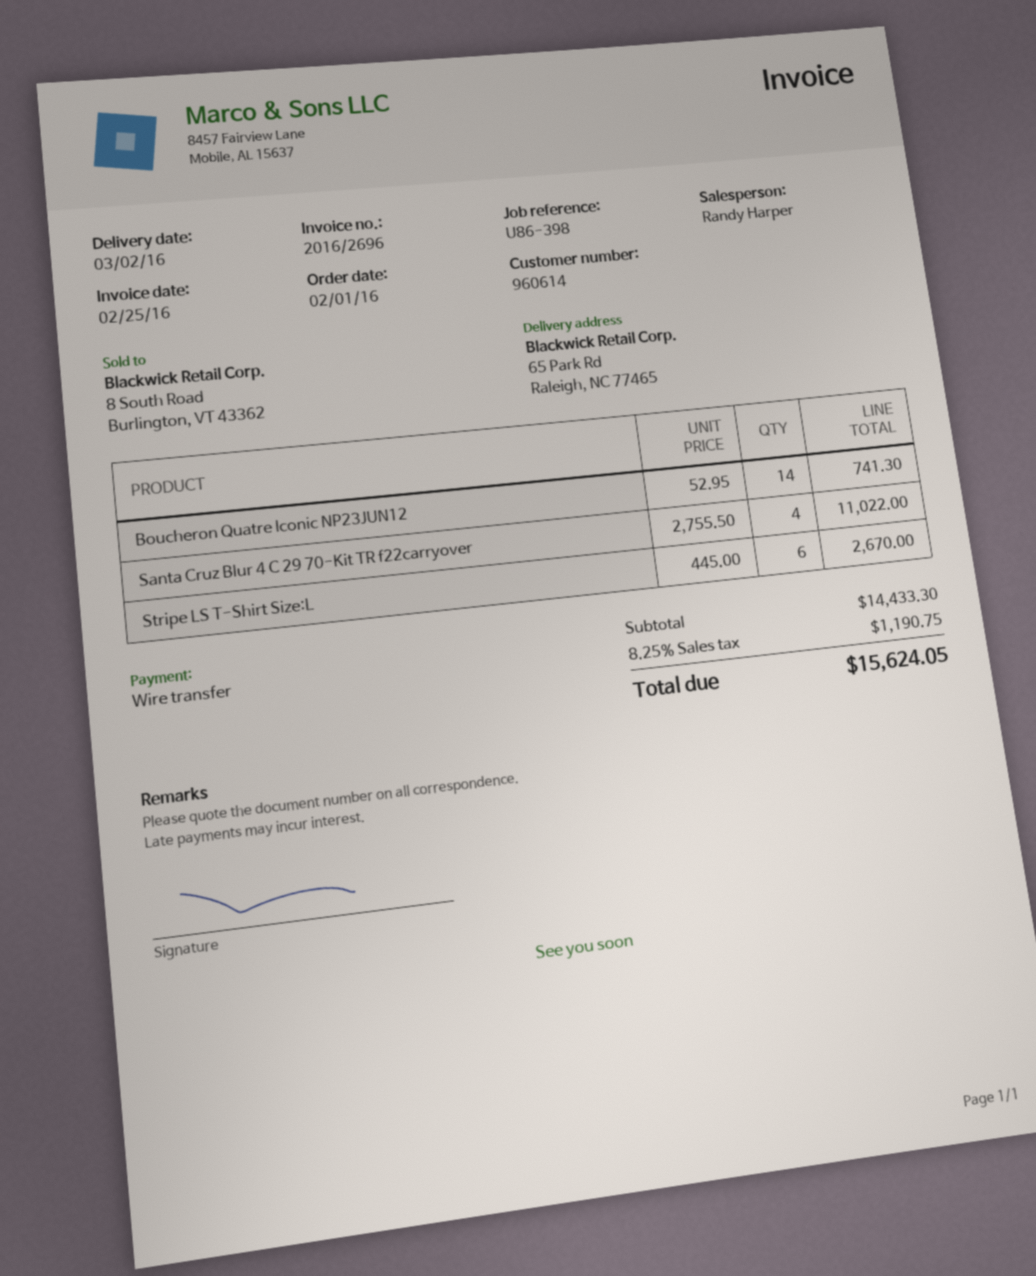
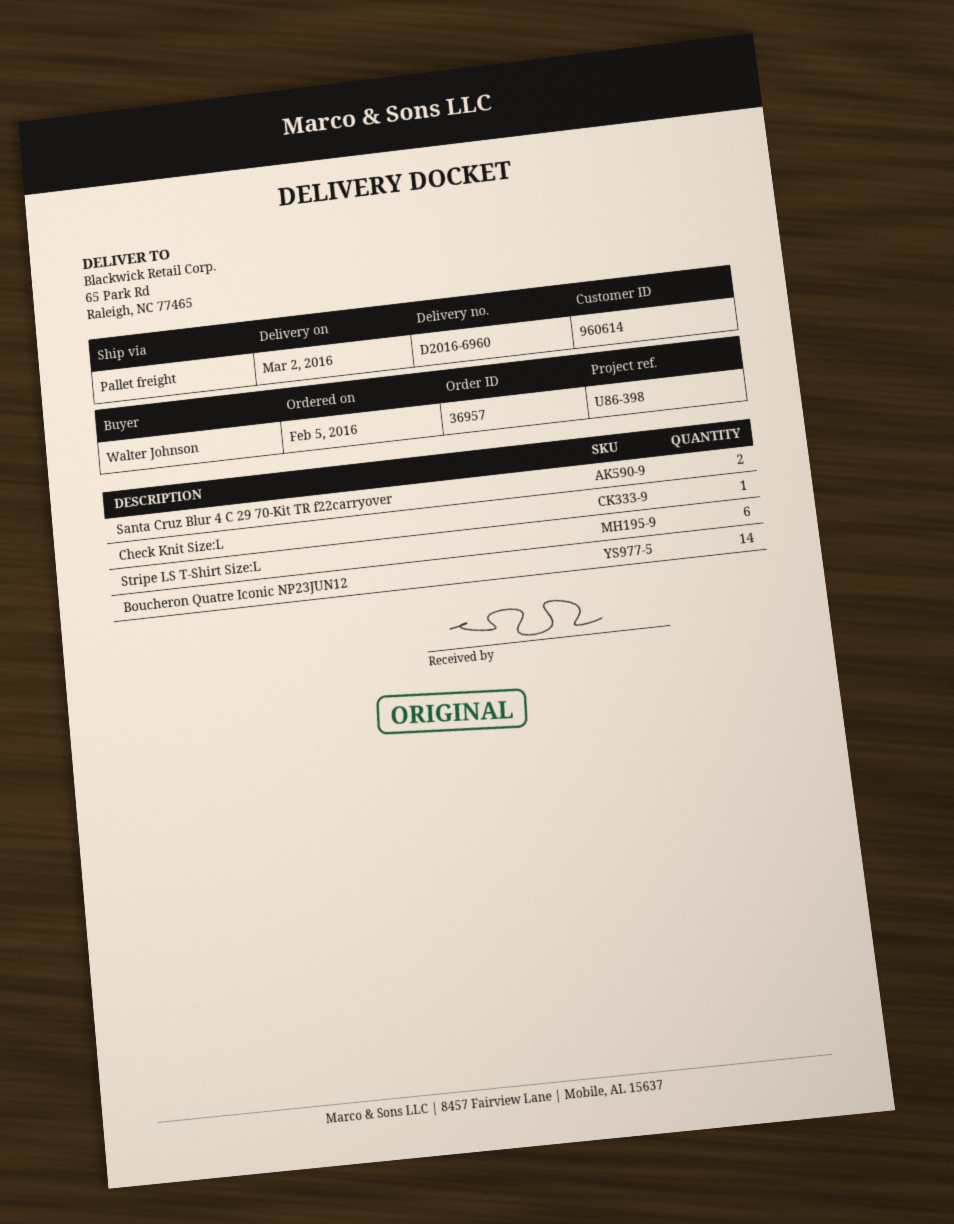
order date: 2016-02-01 -> 2016-02-05
Santa Cruz Blur 4 C 29 70-Kit TR f22carryover: 4 -> 2
Check Knit Size:L: none -> 1

